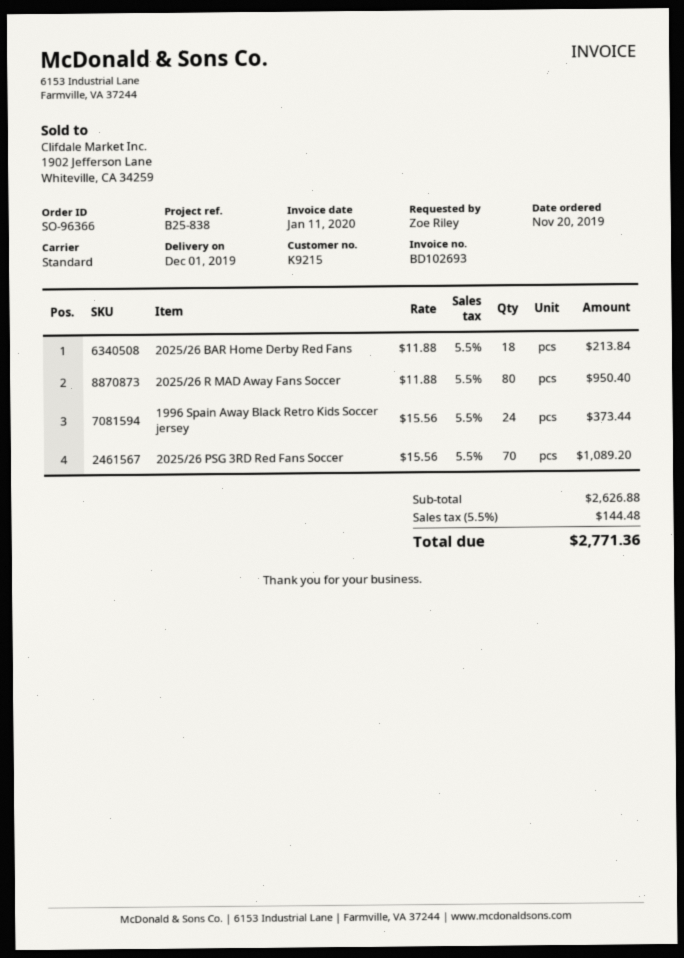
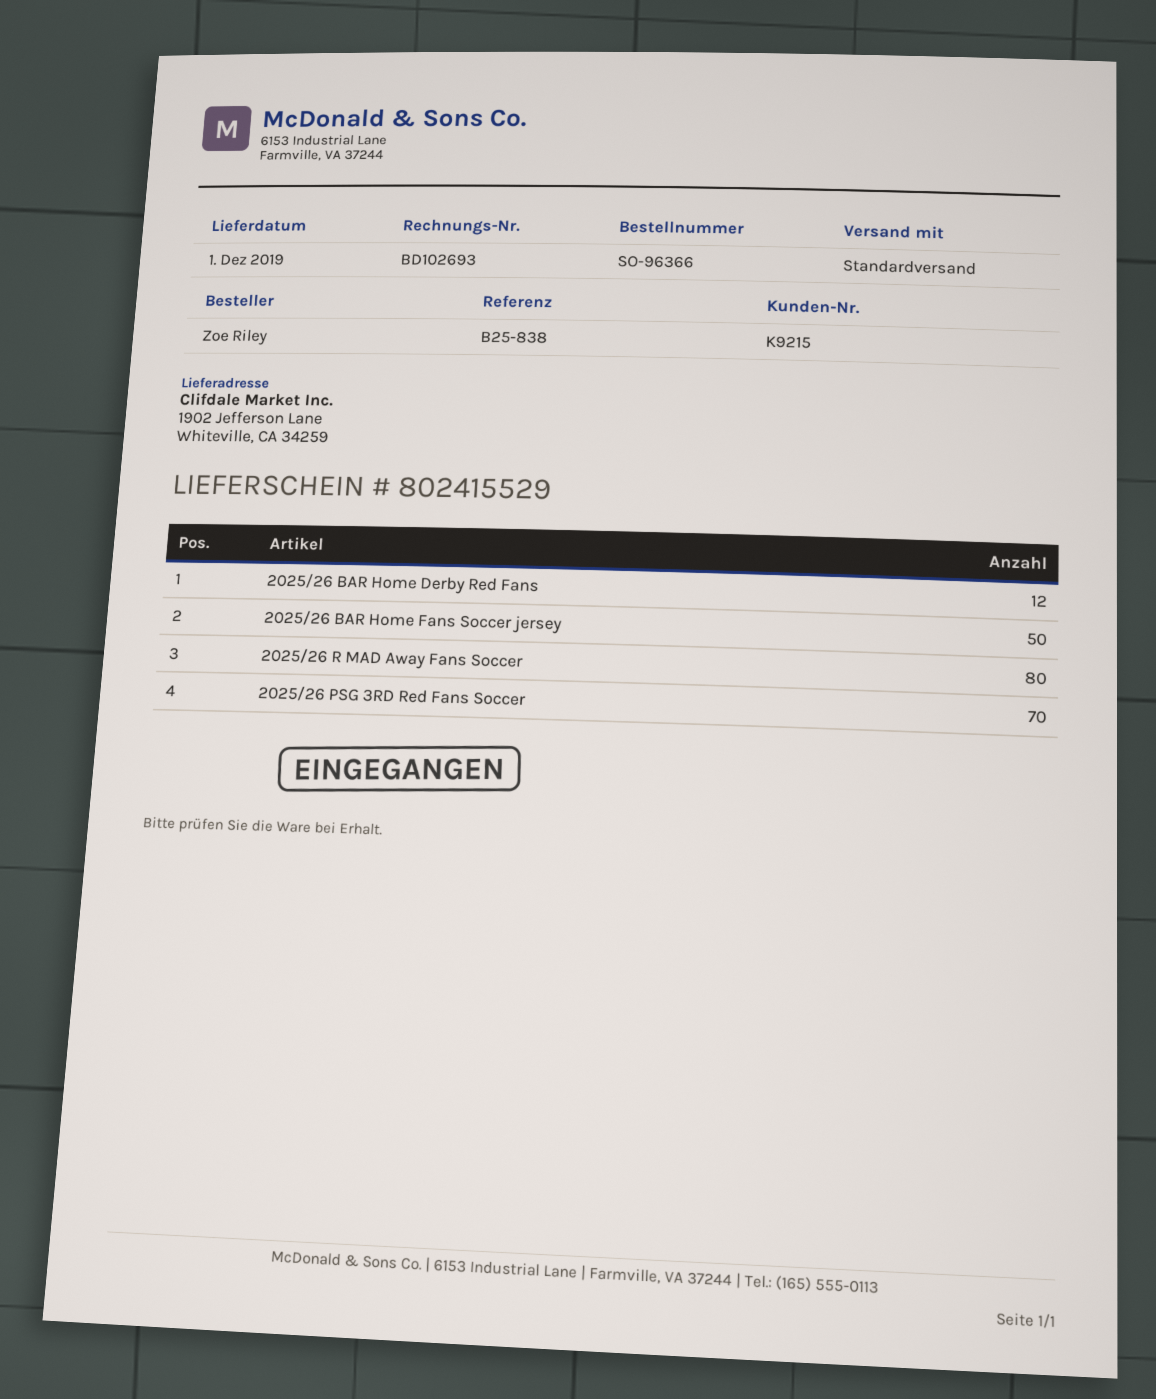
2025/26 BAR Home Derby Red Fans: 18 -> 12
1996 Spain Away Black Retro Kids Soccer jersey: 24 -> none
2025/26 BAR Home Fans Soccer jersey: none -> 50

